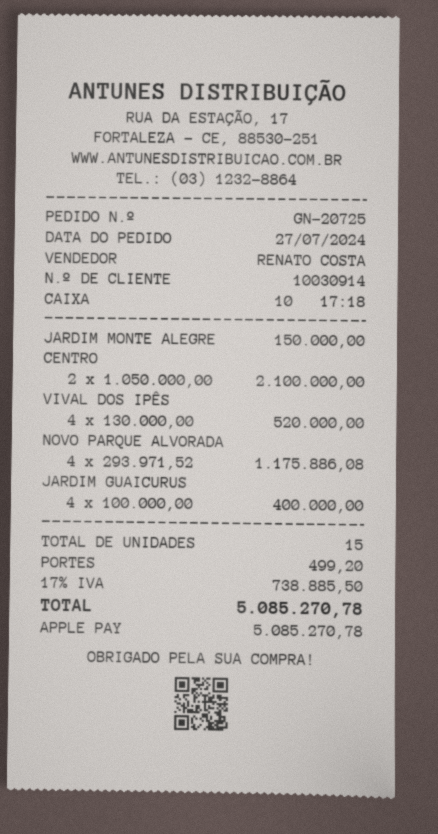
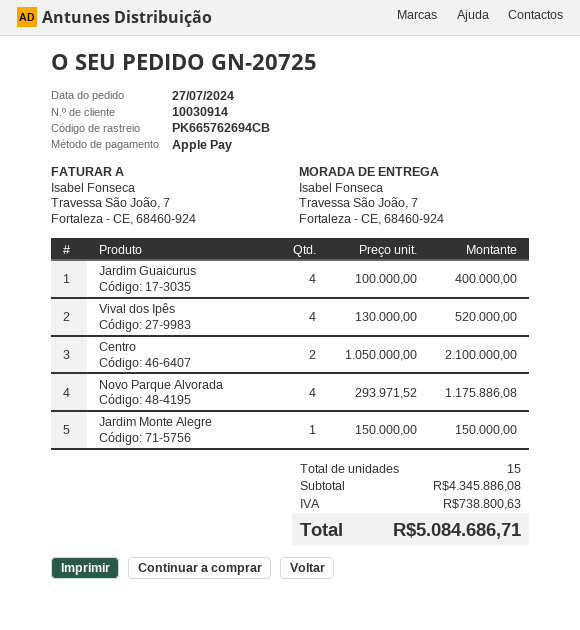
shipping: 499.20 -> none
tax: 738885.50 -> 738800.63
total: 5085270.78 -> 5084686.71

